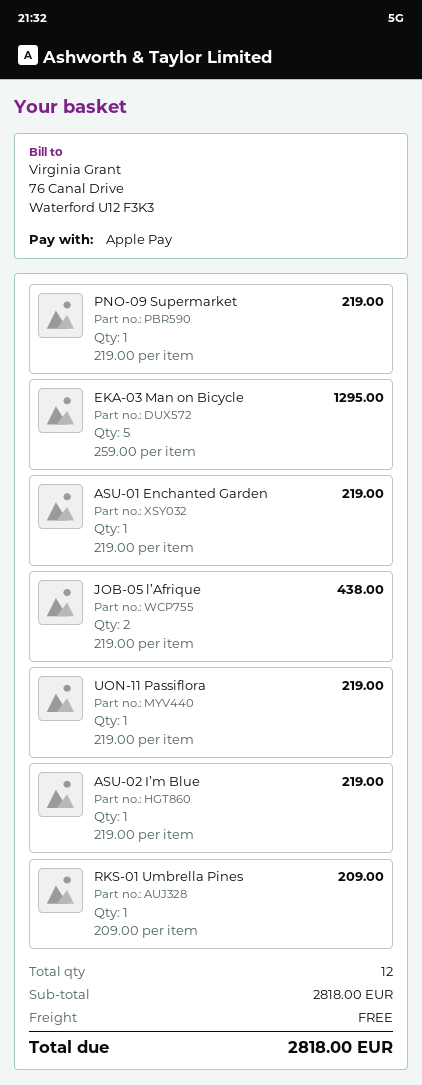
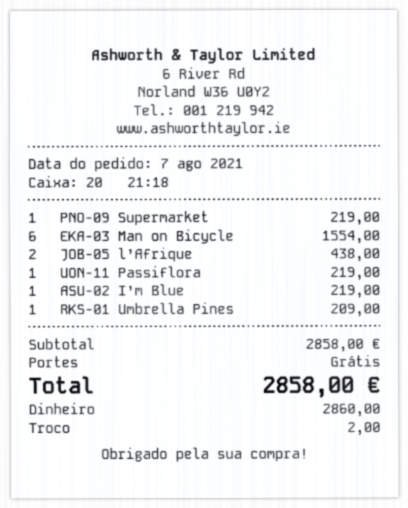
payment method: Apple Pay -> cash
EKA-03 Man on Bicycle: 5 for 1295.00 -> 6 for 1554.00
ASU-01 Enchanted Garden: 1 for 219.00 -> none
subtotal: 2818.00 -> 2858.00
total: 2818.00 -> 2858.00

